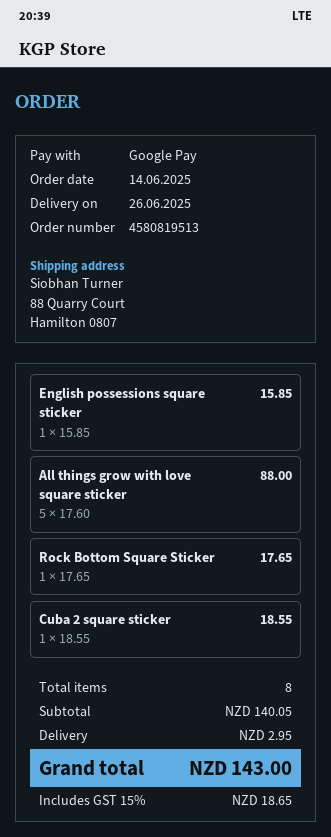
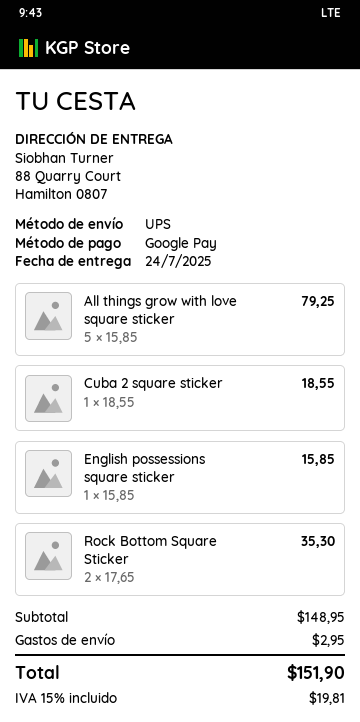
delivery date: 2025-06-26 -> 2025-07-24
All things grow with love square sticker: 5 x 17.60 = 88.00 -> 5 x 15.85 = 79.25
Rock Bottom Square Sticker: 1 x 17.65 = 17.65 -> 2 x 17.65 = 35.30
subtotal: 140.05 -> 148.95
tax: 15% = 18.65 -> 15% = 19.81
total: 143.00 -> 151.90

